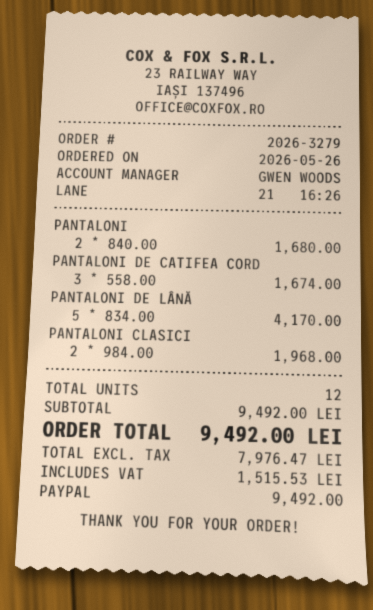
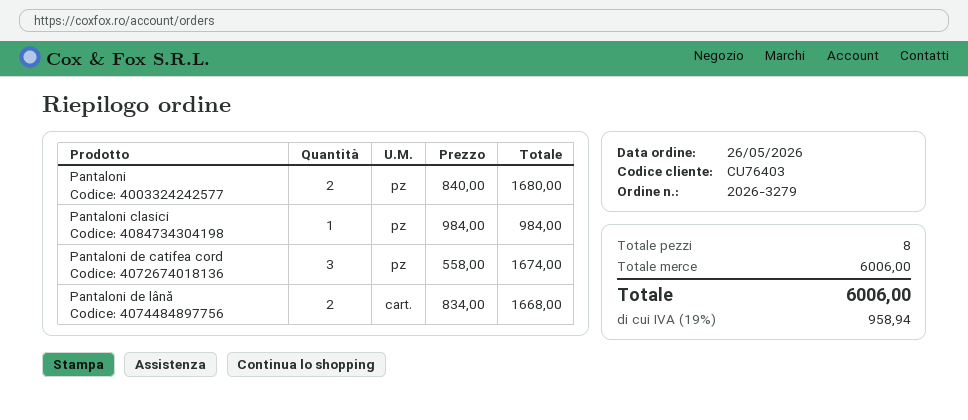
PANTALONI DE LÂNĂ: 5 x 834.00 = 4170.00 -> 2 x 834.00 = 1668.00
PANTALONI CLASICI: 2 x 984.00 = 1968.00 -> 1 x 984.00 = 984.00
total quantity: 12 -> 8
subtotal: 9492.00 -> 6006.00
tax: 1515.53 -> 958.94
total: 9492.00 -> 6006.00

